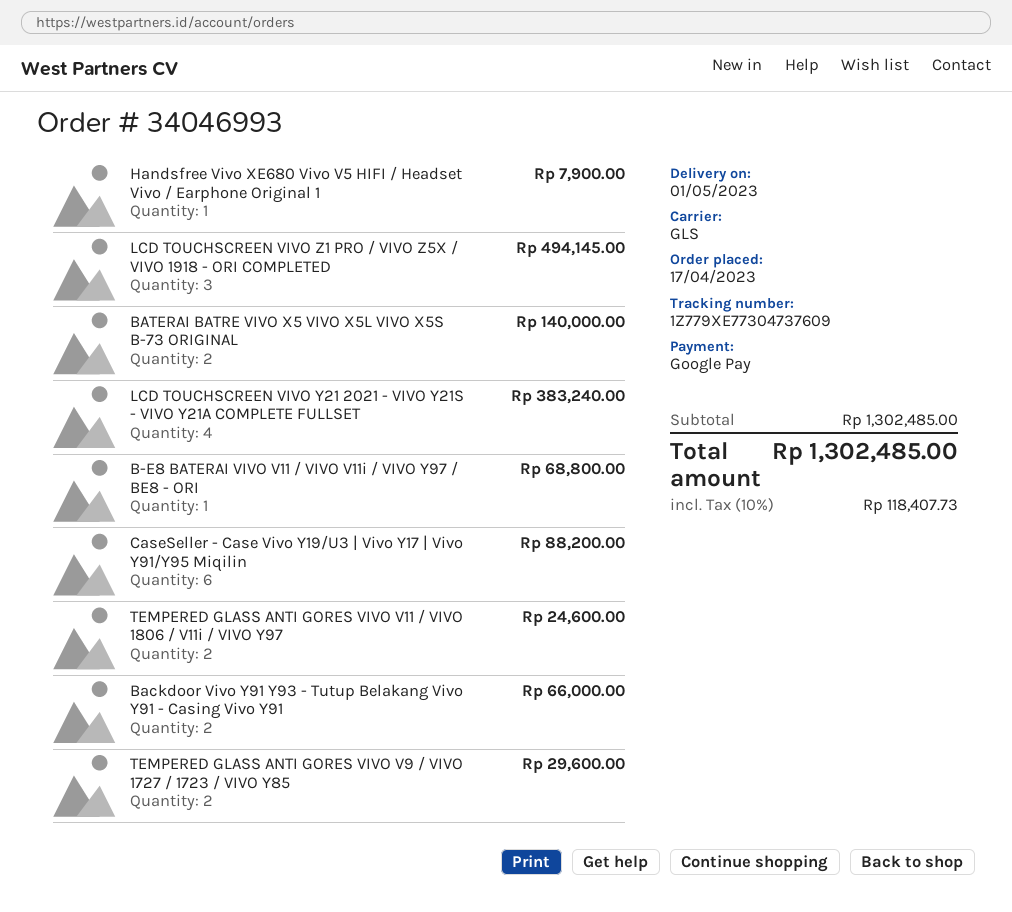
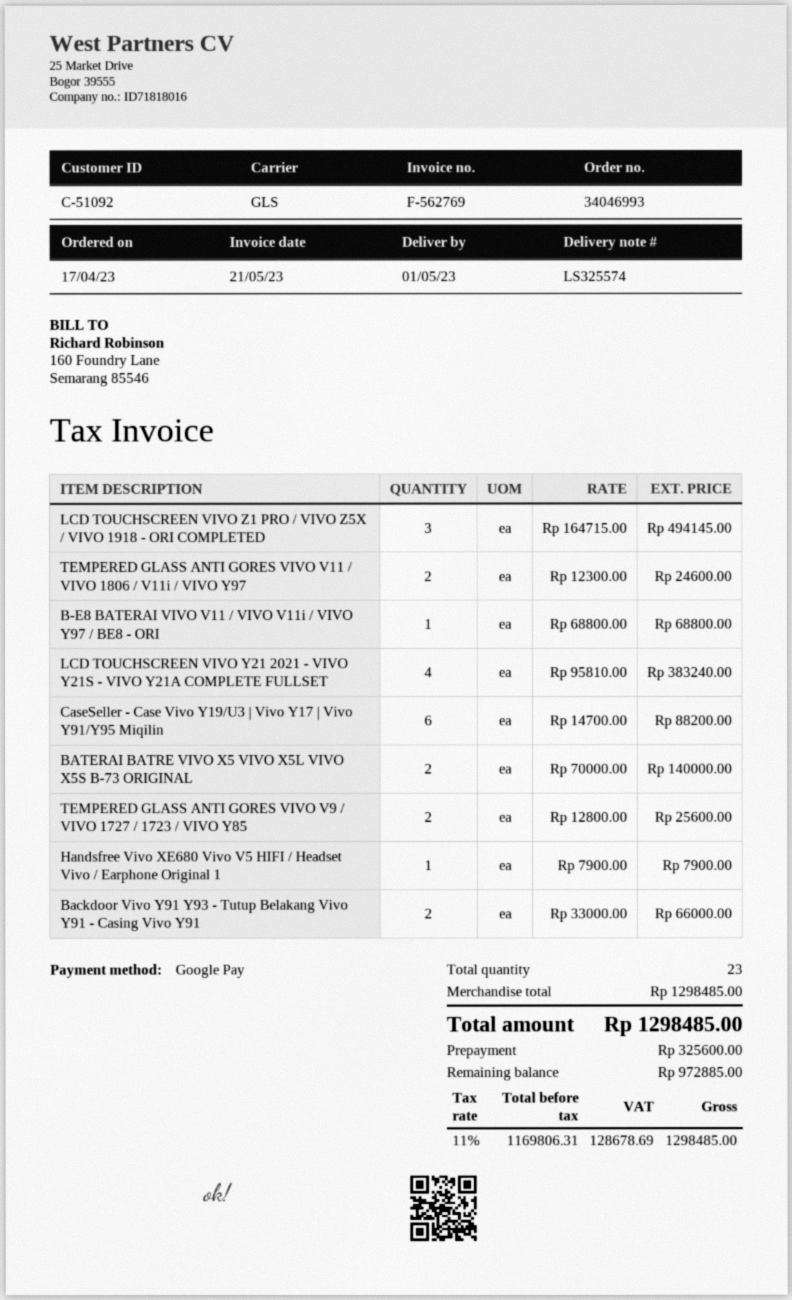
TEMPERED GLASS ANTI GORES VIVO V9 / VIVO 1727 / 1723 / VIVO Y85: 2 for 29600.00 -> 2 for 25600.00
subtotal: 1302485.00 -> 1298485.00
tax: 10% = 118407.73 -> 11% = 128678.69
total: 1302485.00 -> 1298485.00

